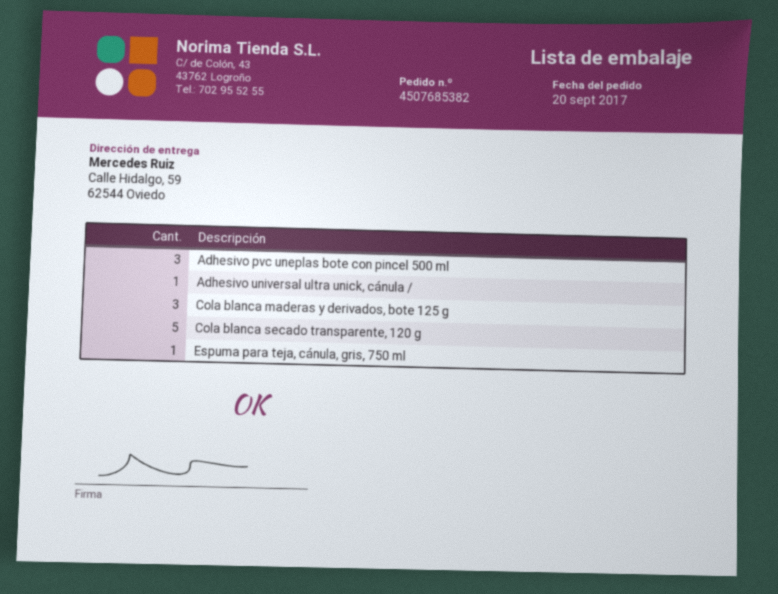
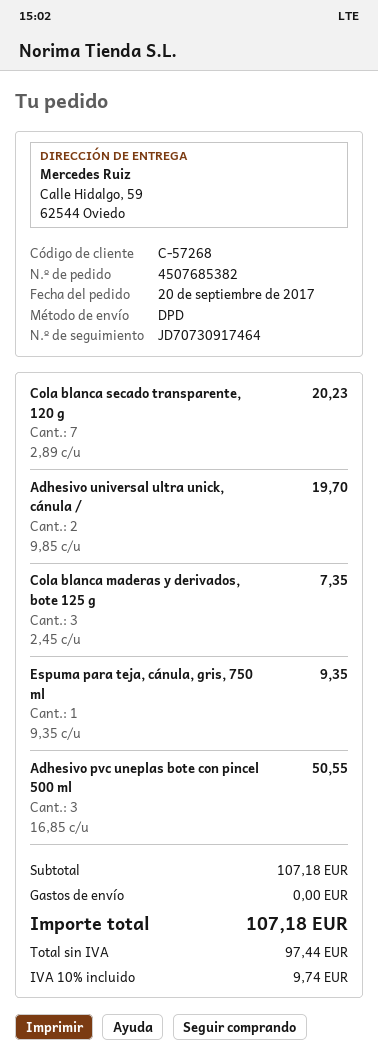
Adhesivo universal ultra unick, cánula /: 1 -> 2
Cola blanca secado transparente, 120 g: 5 -> 7

